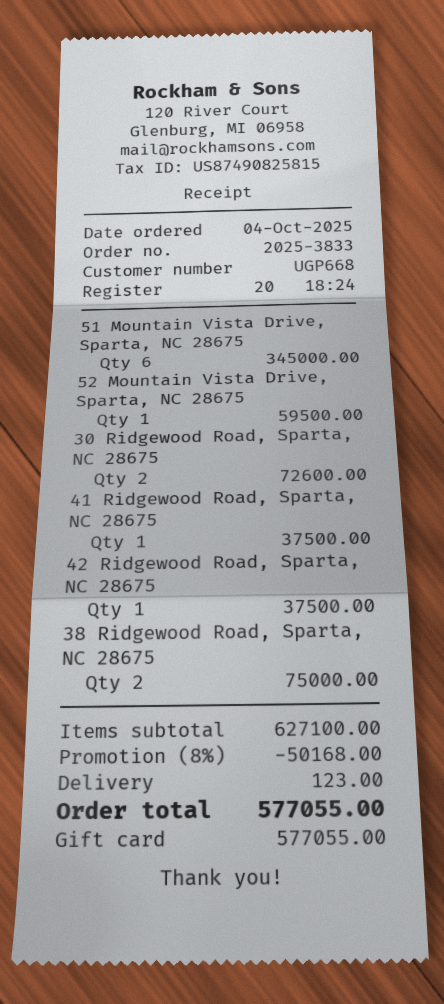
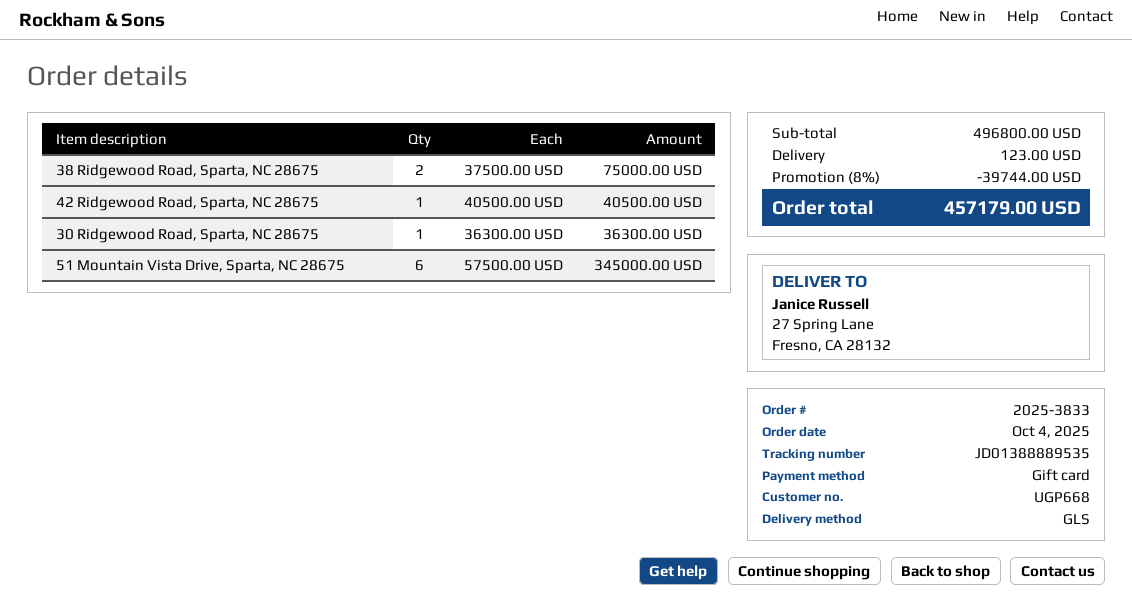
52 Mountain Vista Drive, Sparta, NC 28675: 1 for 59500.00 -> none
30 Ridgewood Road, Sparta, NC 28675: 2 for 72600.00 -> 1 for 36300.00
41 Ridgewood Road, Sparta, NC 28675: 1 for 37500.00 -> none
42 Ridgewood Road, Sparta, NC 28675: 1 for 37500.00 -> 1 for 40500.00
subtotal: 627100.00 -> 496800.00
discount: 8% = 50168.00 -> 8% = 39744.00
total: 577055.00 -> 457179.00

